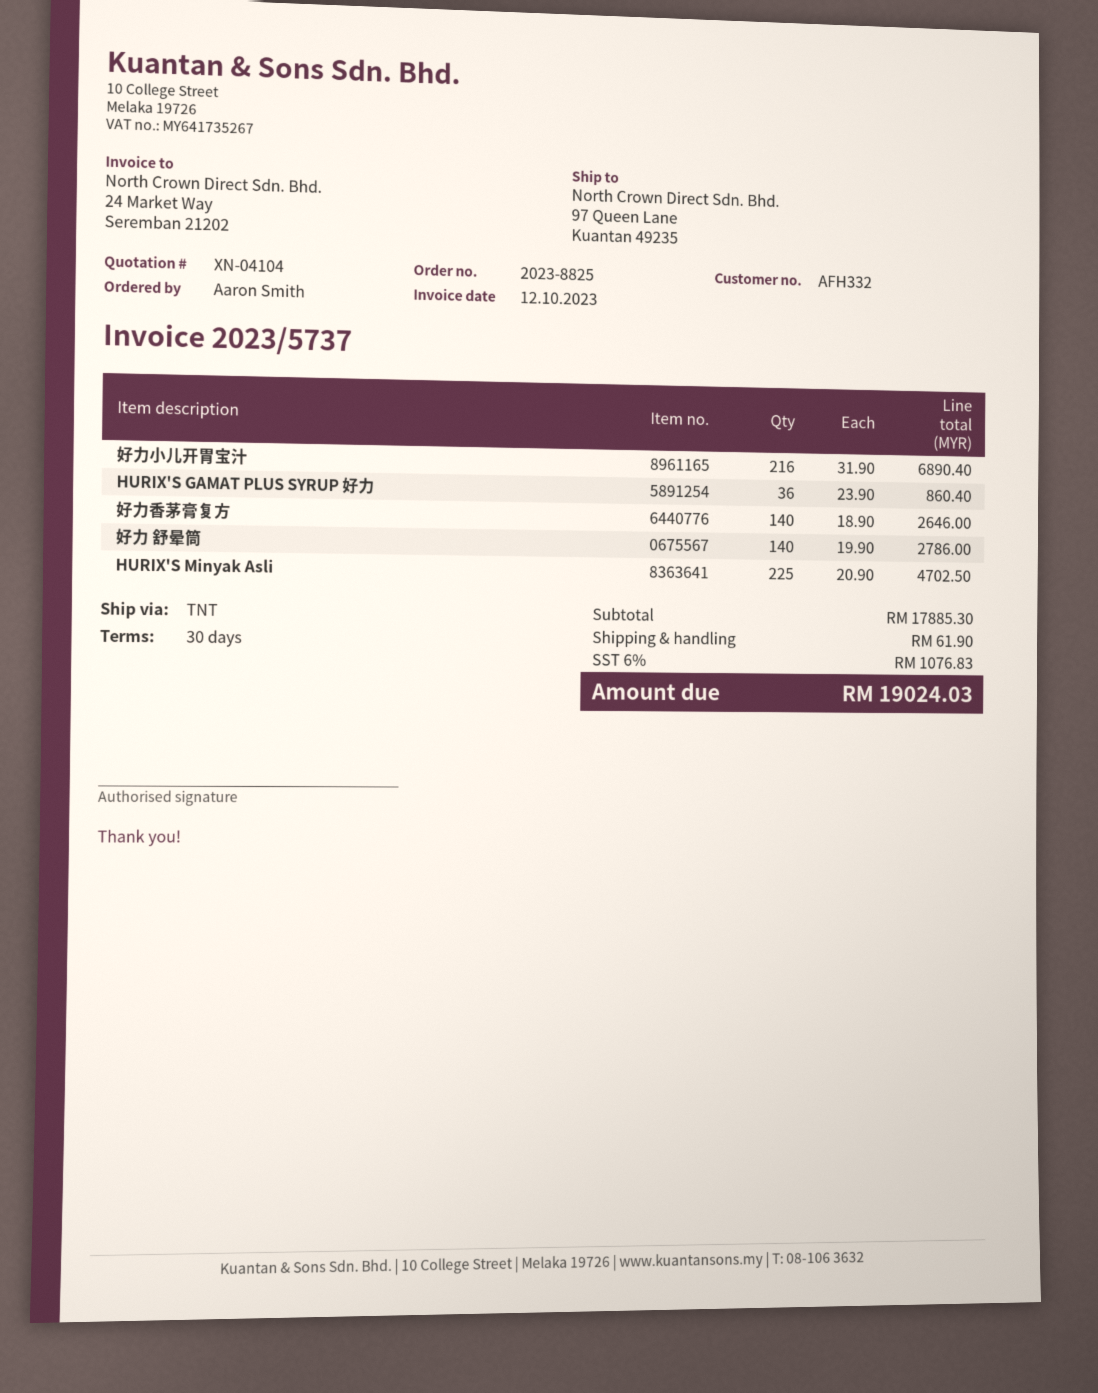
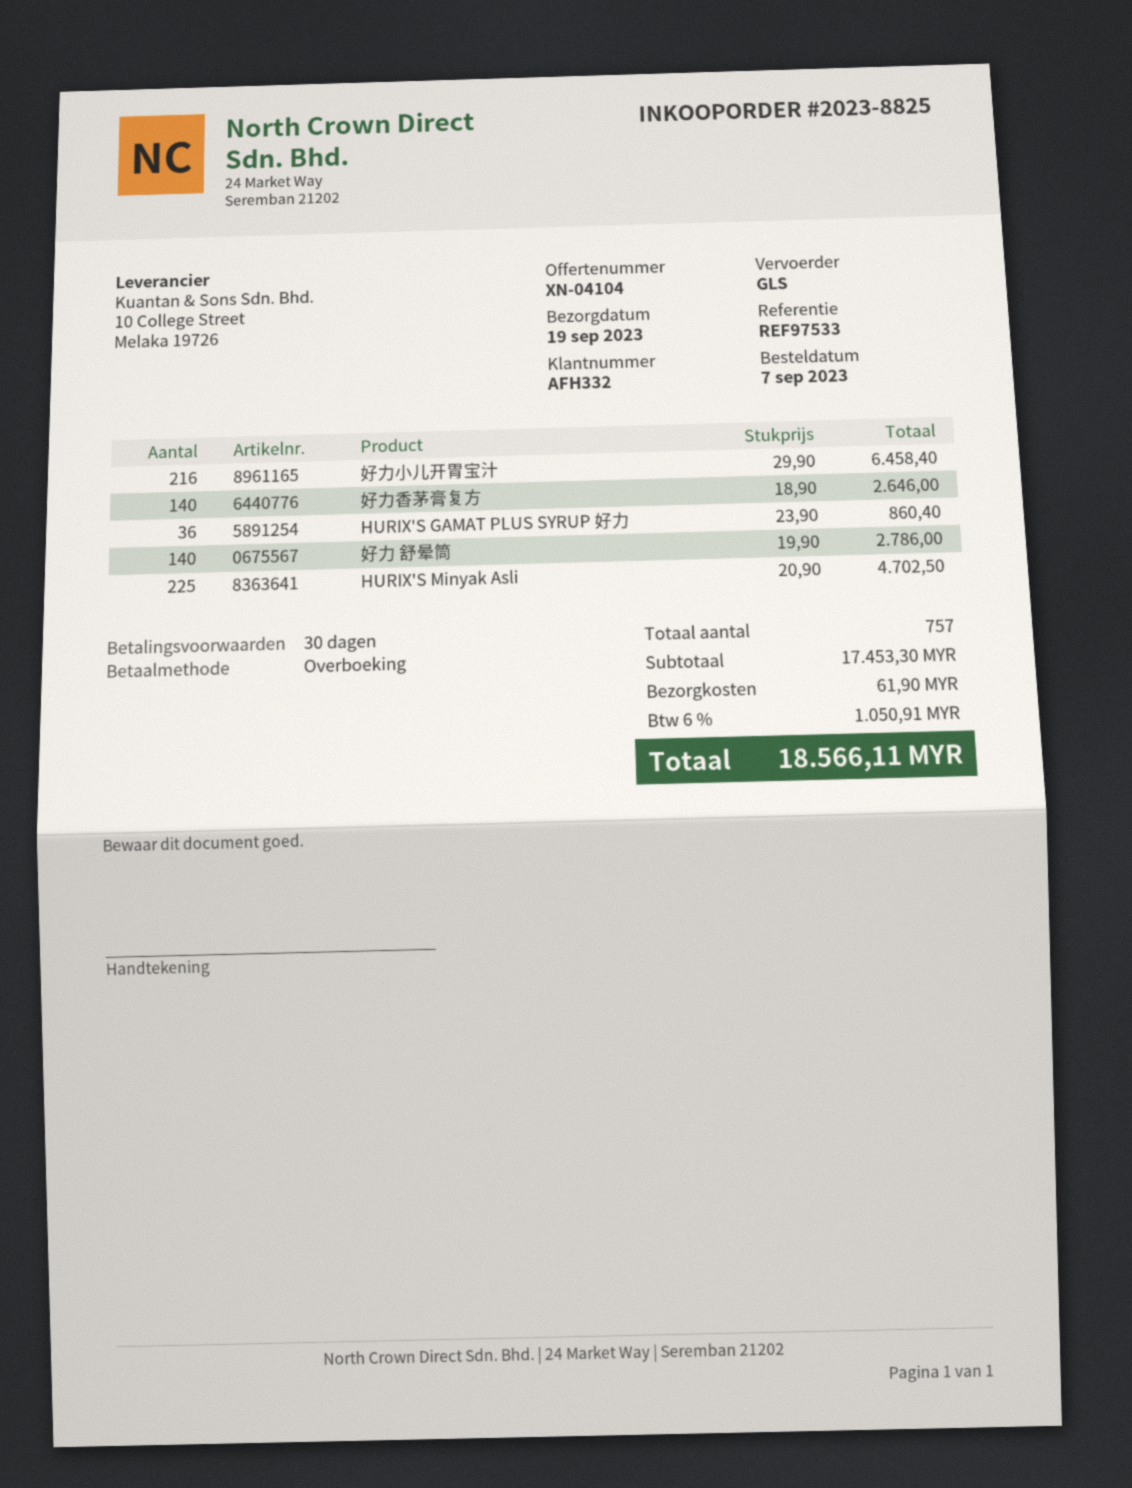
shipping method: TNT -> GLS
好力小儿开胃宝汁: 216 x 31.90 = 6890.40 -> 216 x 29.90 = 6458.40
subtotal: 17885.30 -> 17453.30
tax: 6% = 1076.83 -> 6% = 1050.91
total: 19024.03 -> 18566.11

